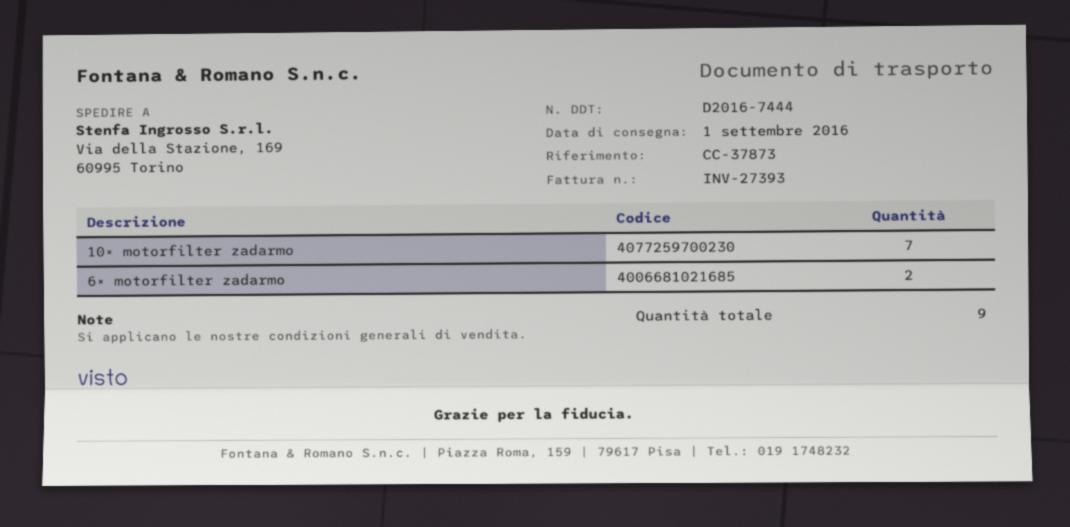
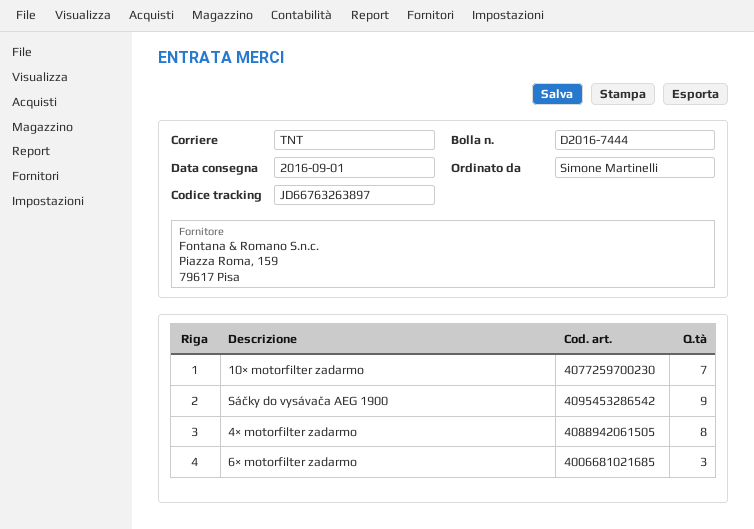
6× motorfilter zadarmo: 2 -> 3
Sáčky do vysávača AEG 1900: none -> 9
4× motorfilter zadarmo: none -> 8

